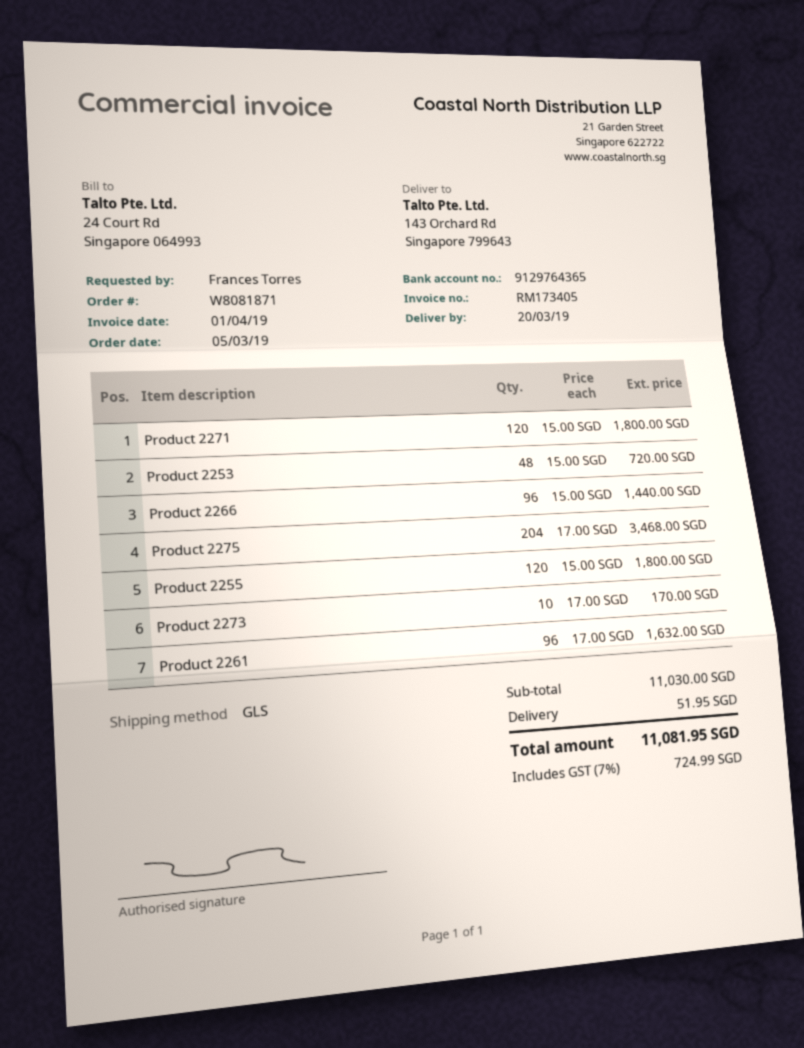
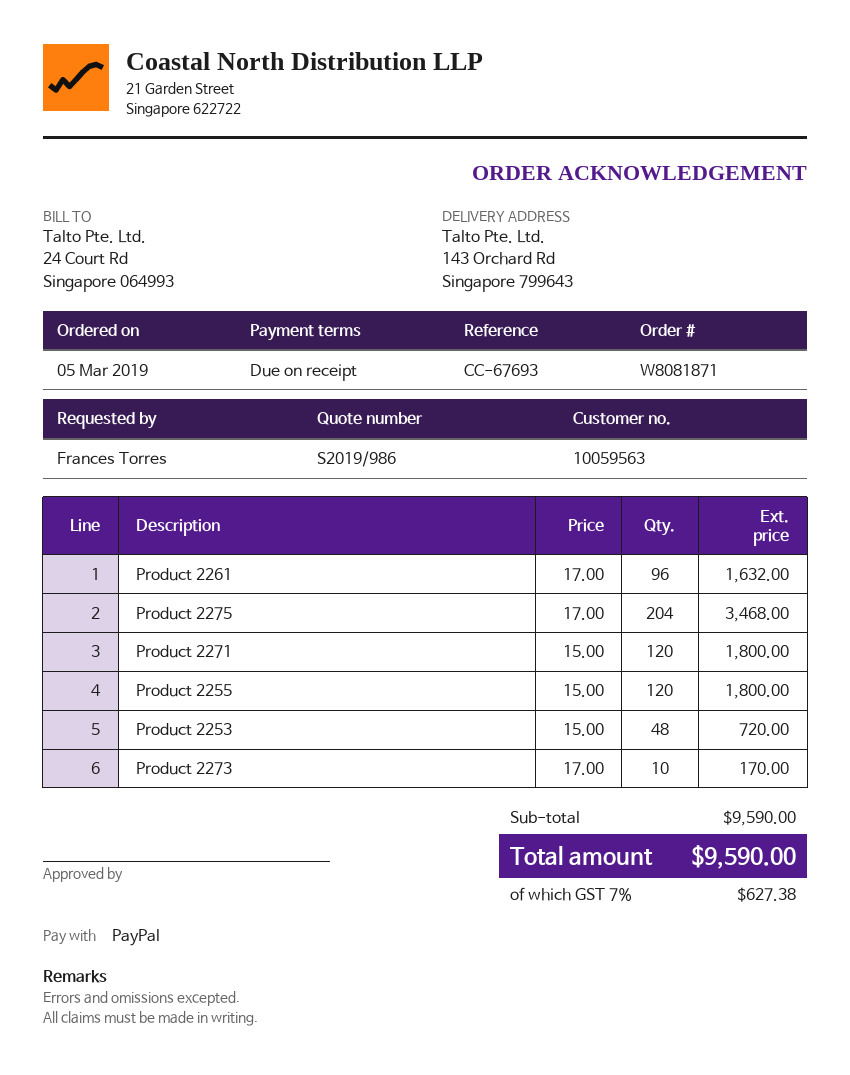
Product 2266: 96 x 15.00 = 1440.00 -> none
subtotal: 11030.00 -> 9590.00
shipping: 51.95 -> none
tax: 7% = 724.99 -> 7% = 627.38
total: 11081.95 -> 9590.00

